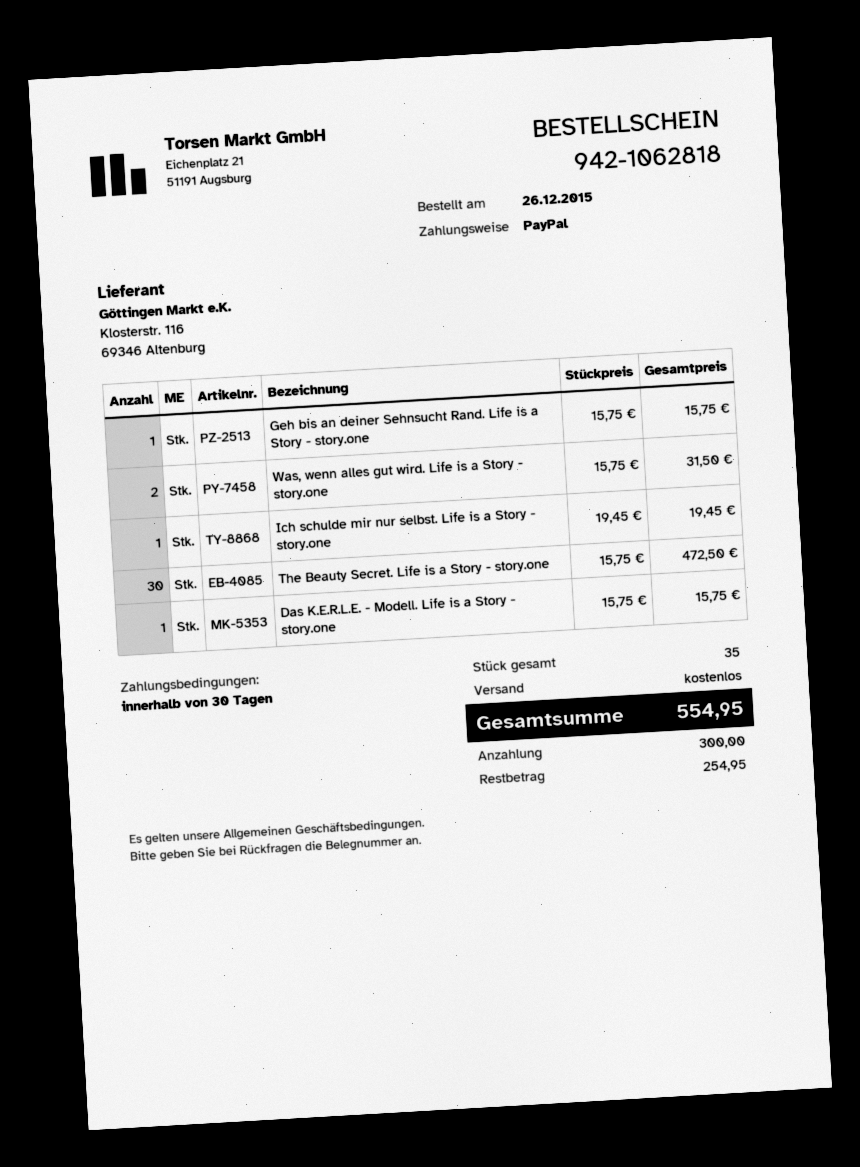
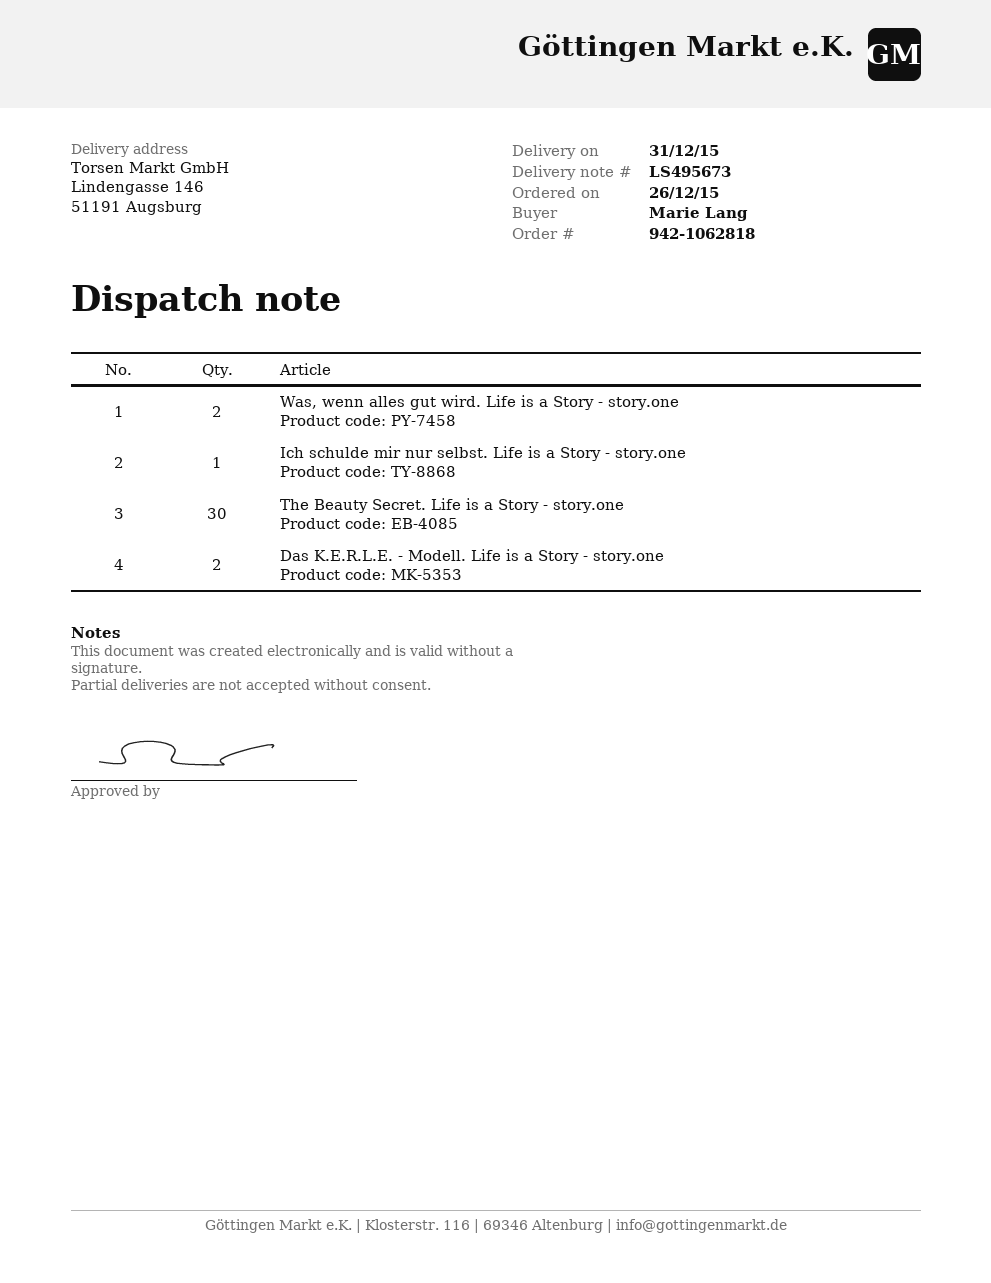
Geh bis an deiner Sehnsucht Rand. Life is a Story - story.one: 1 -> none
Das K.E.R.L.E. - Modell. Life is a Story - story.one: 1 -> 2

